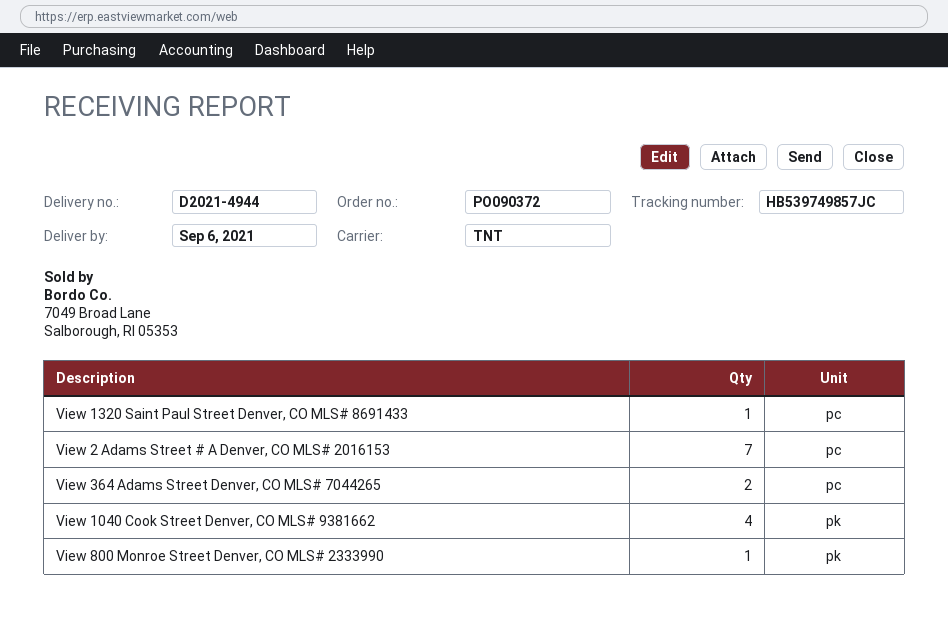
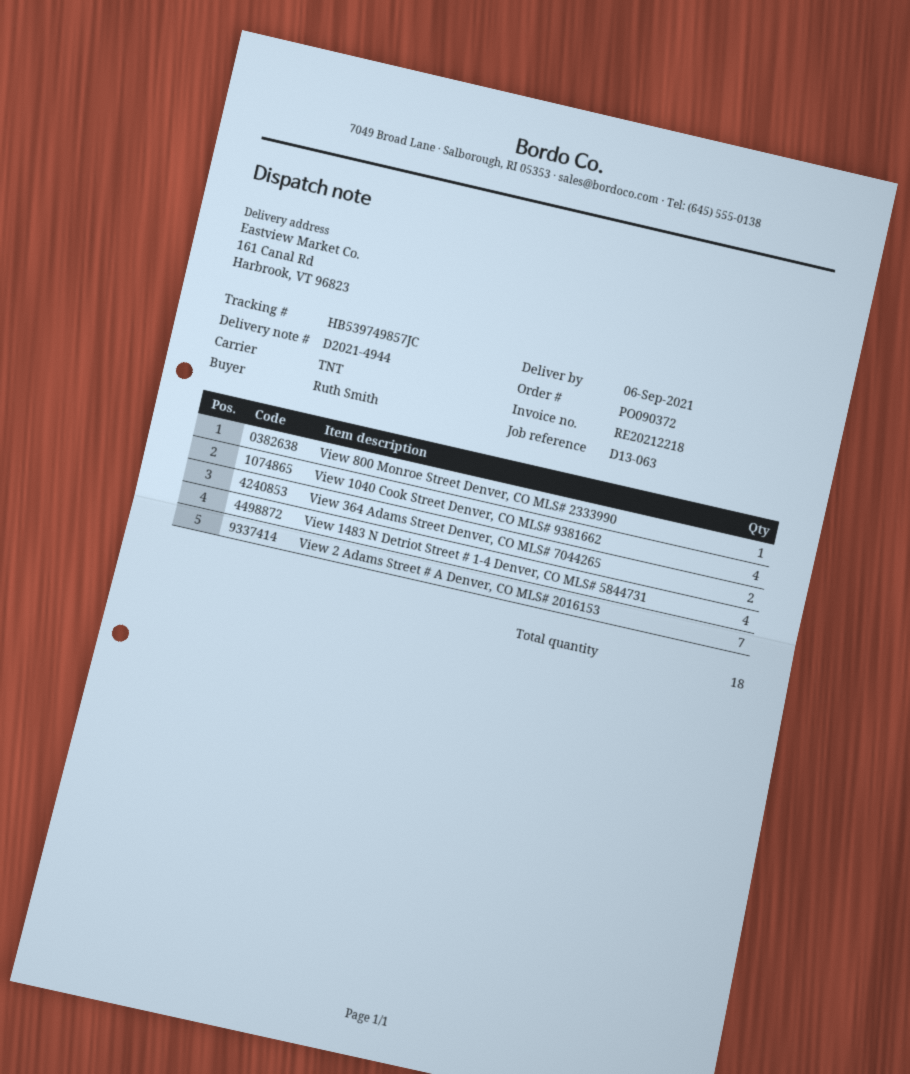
View 1320 Saint Paul Street Denver, CO MLS# 8691433: 1 -> none
View 1483 N Detriot Street # 1-4 Denver, CO MLS# 5844731: none -> 4

